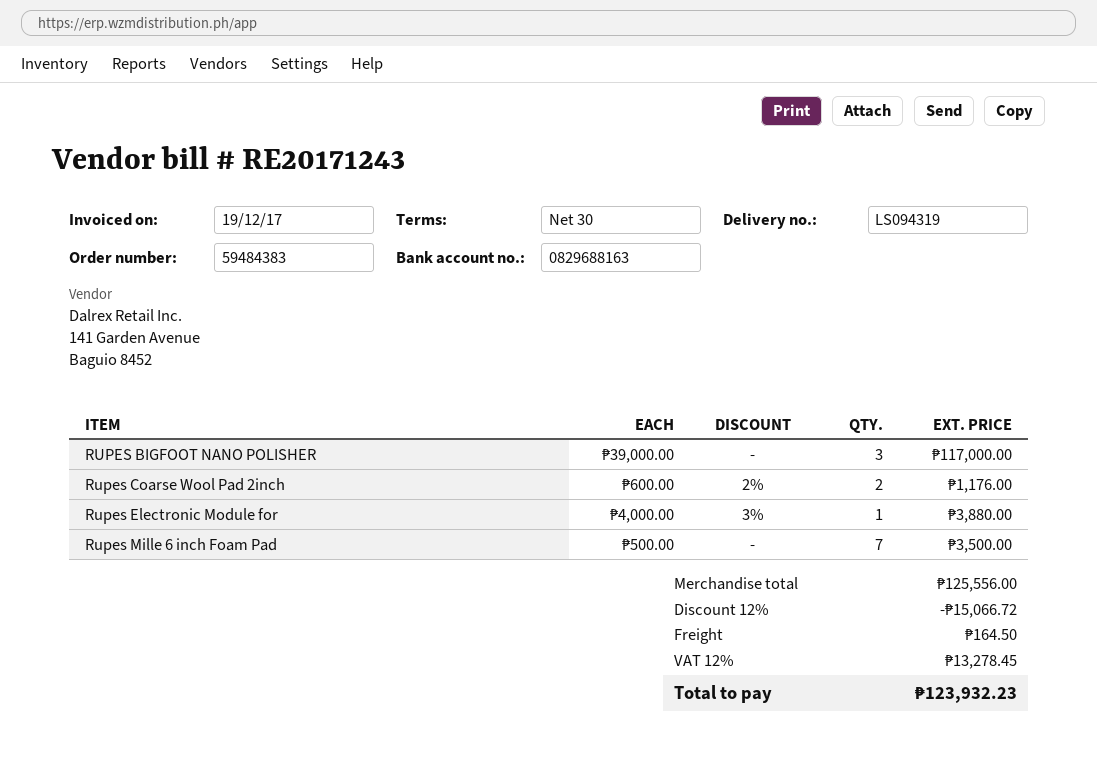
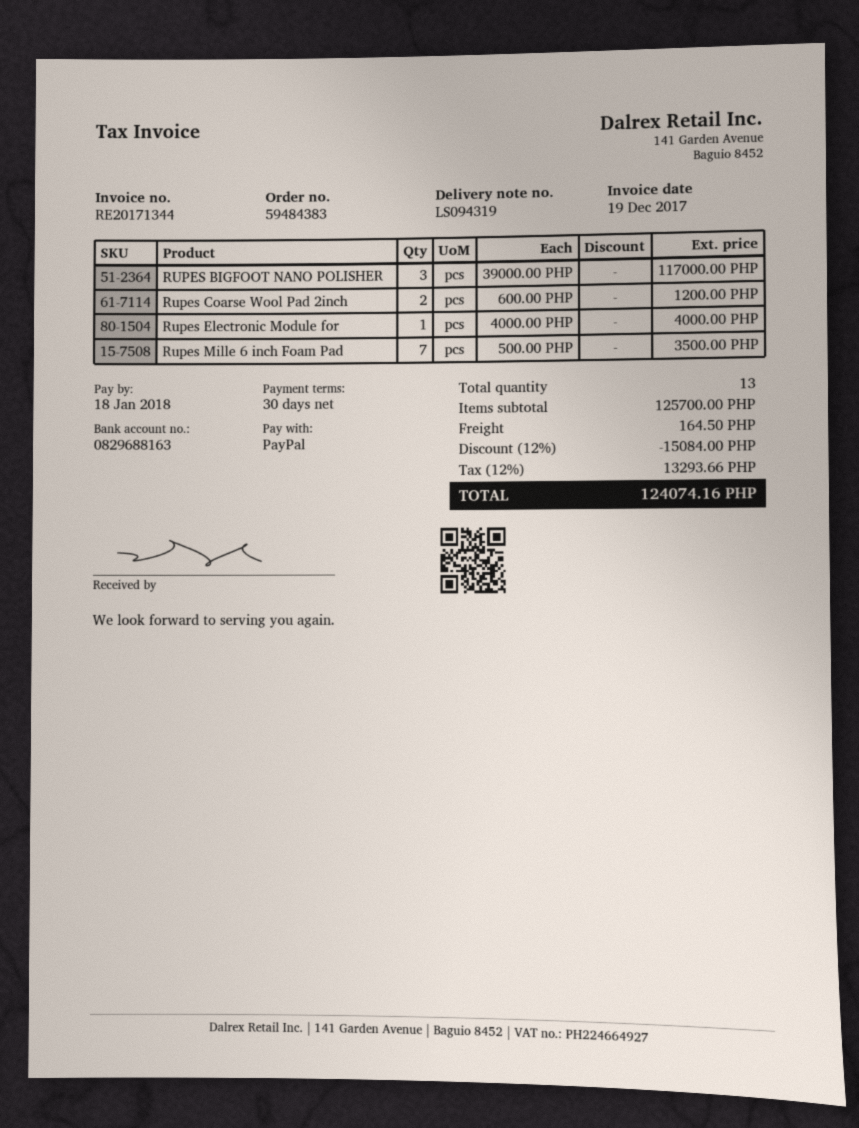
invoice number: RE20171243 -> RE20171344
Rupes Coarse Wool Pad 2inch: 2 x 600.00 - 2% = 1176.00 -> 2 x 600.00 = 1200.00
Rupes Electronic Module for: 1 x 4000.00 - 3% = 3880.00 -> 1 x 4000.00 = 4000.00
subtotal: 125556.00 -> 125700.00
discount: 12% = 15066.72 -> 12% = 15084.00
tax: 12% = 13278.45 -> 12% = 13293.66
total: 123932.23 -> 124074.16

